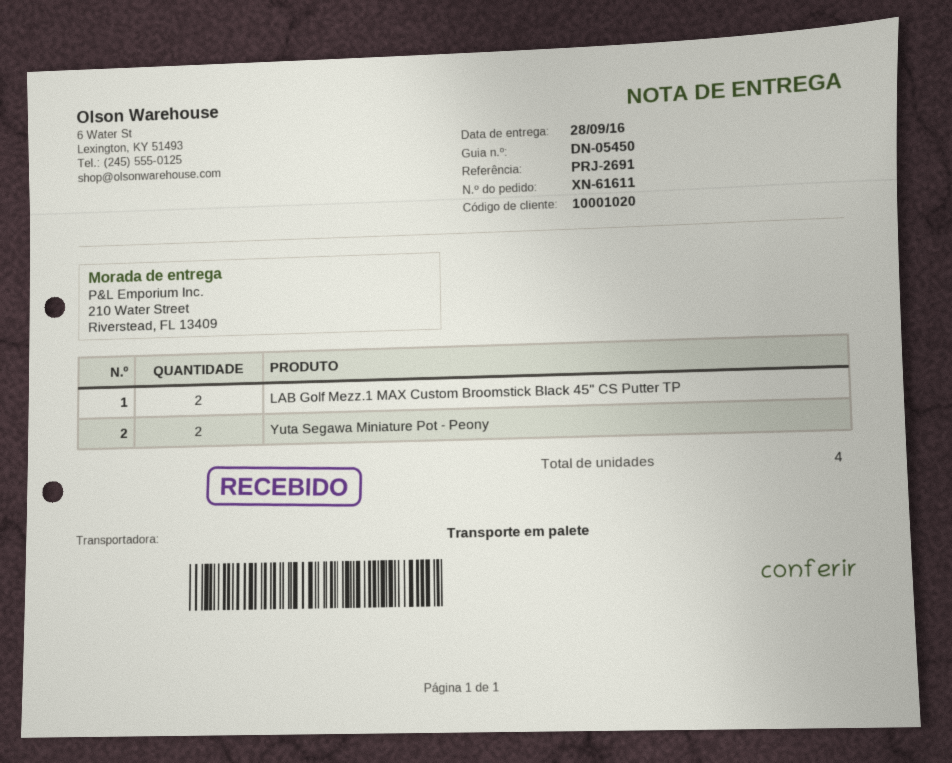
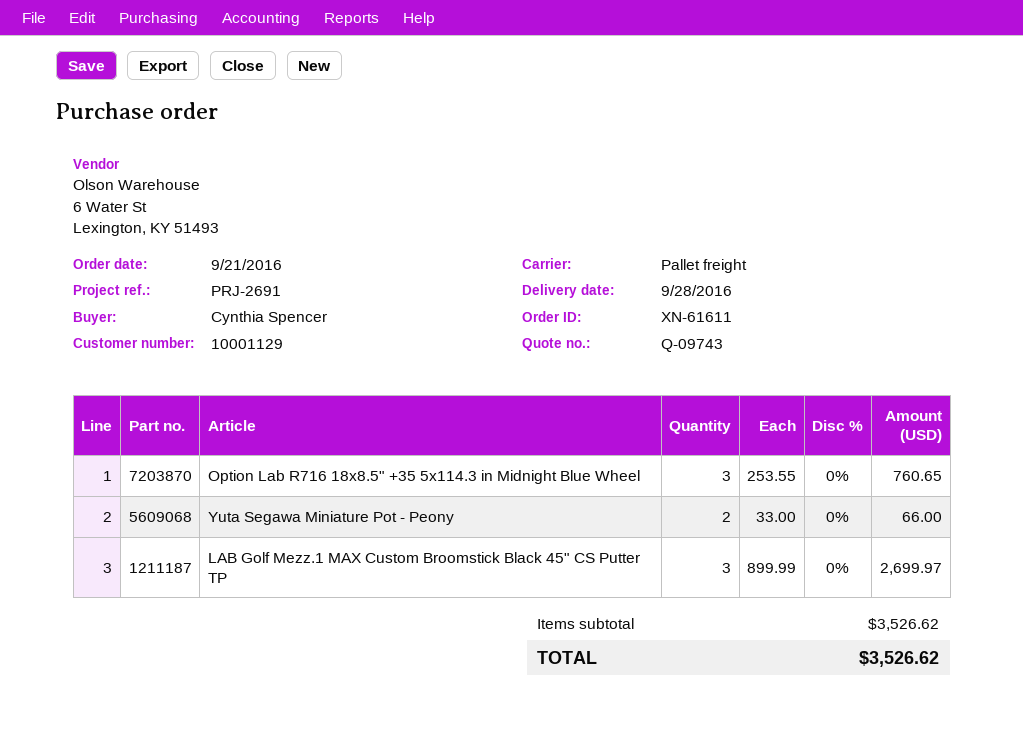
customer number: 10001020 -> 10001129
LAB Golf Mezz.1 MAX Custom Broomstick Black 45" CS Putter TP: 2 -> 3
Option Lab R716 18x8.5" +35 5x114.3 in Midnight Blue Wheel: none -> 3

